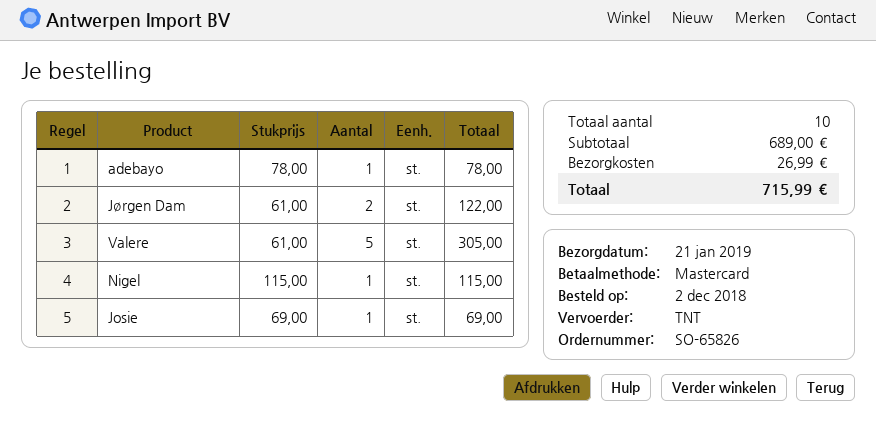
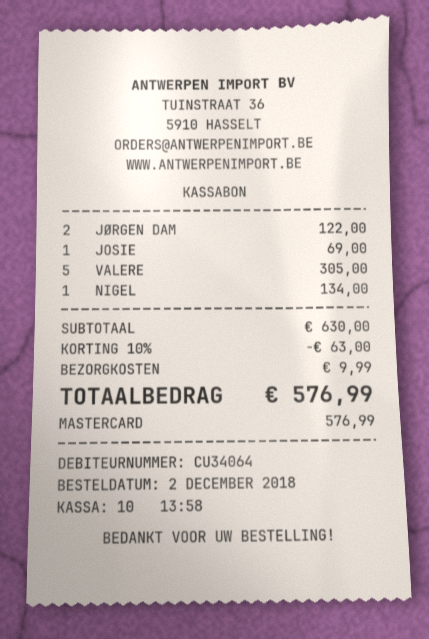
adebayo: 1 for 78.00 -> none
Nigel: 1 for 115.00 -> 1 for 134.00
subtotal: 689.00 -> 630.00
discount: none -> 10% = 63.00
shipping: 26.99 -> 9.99
total: 715.99 -> 576.99

